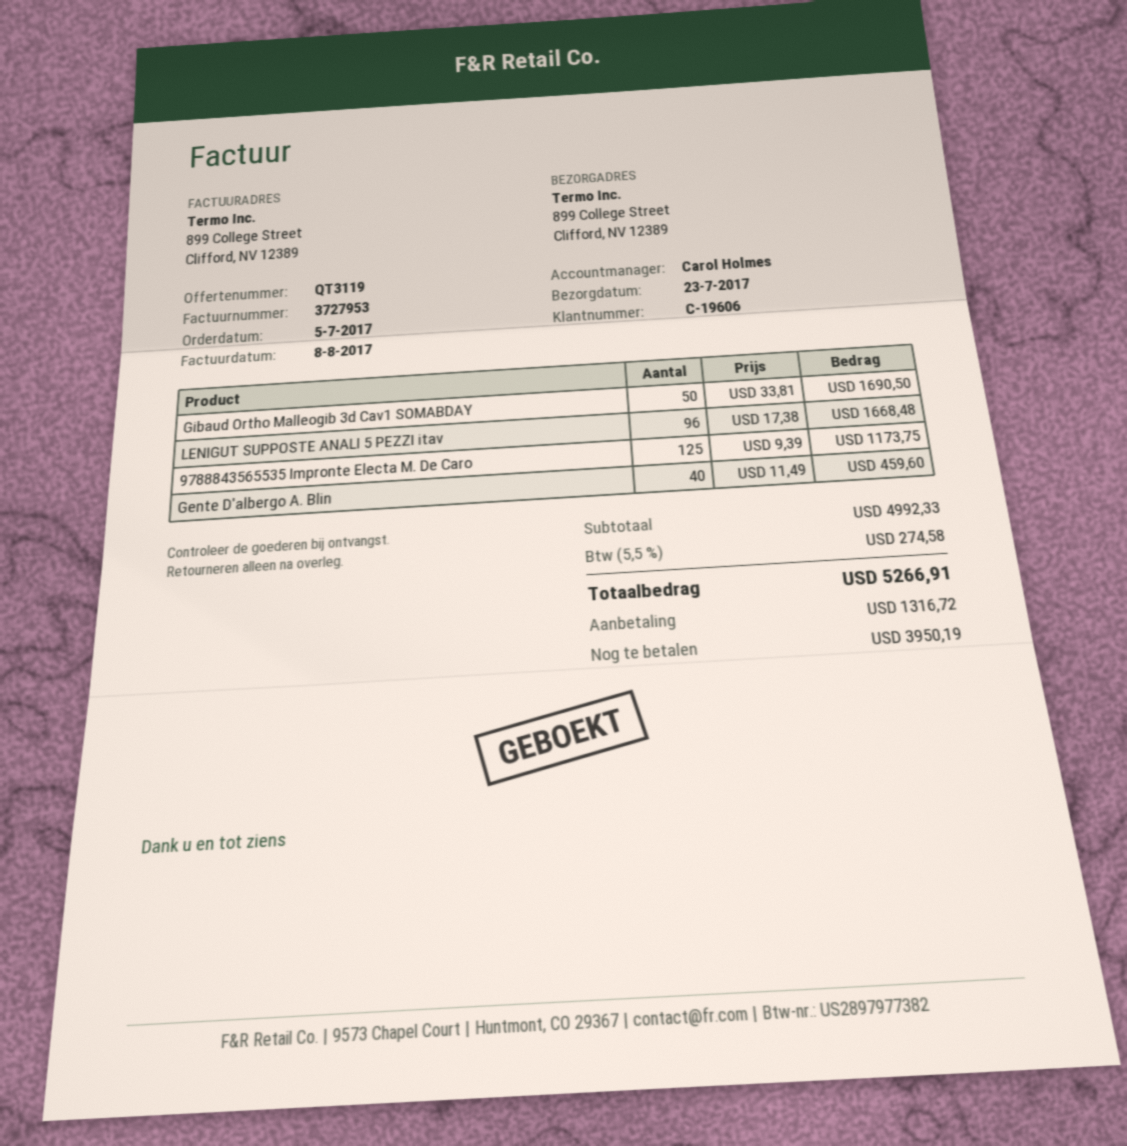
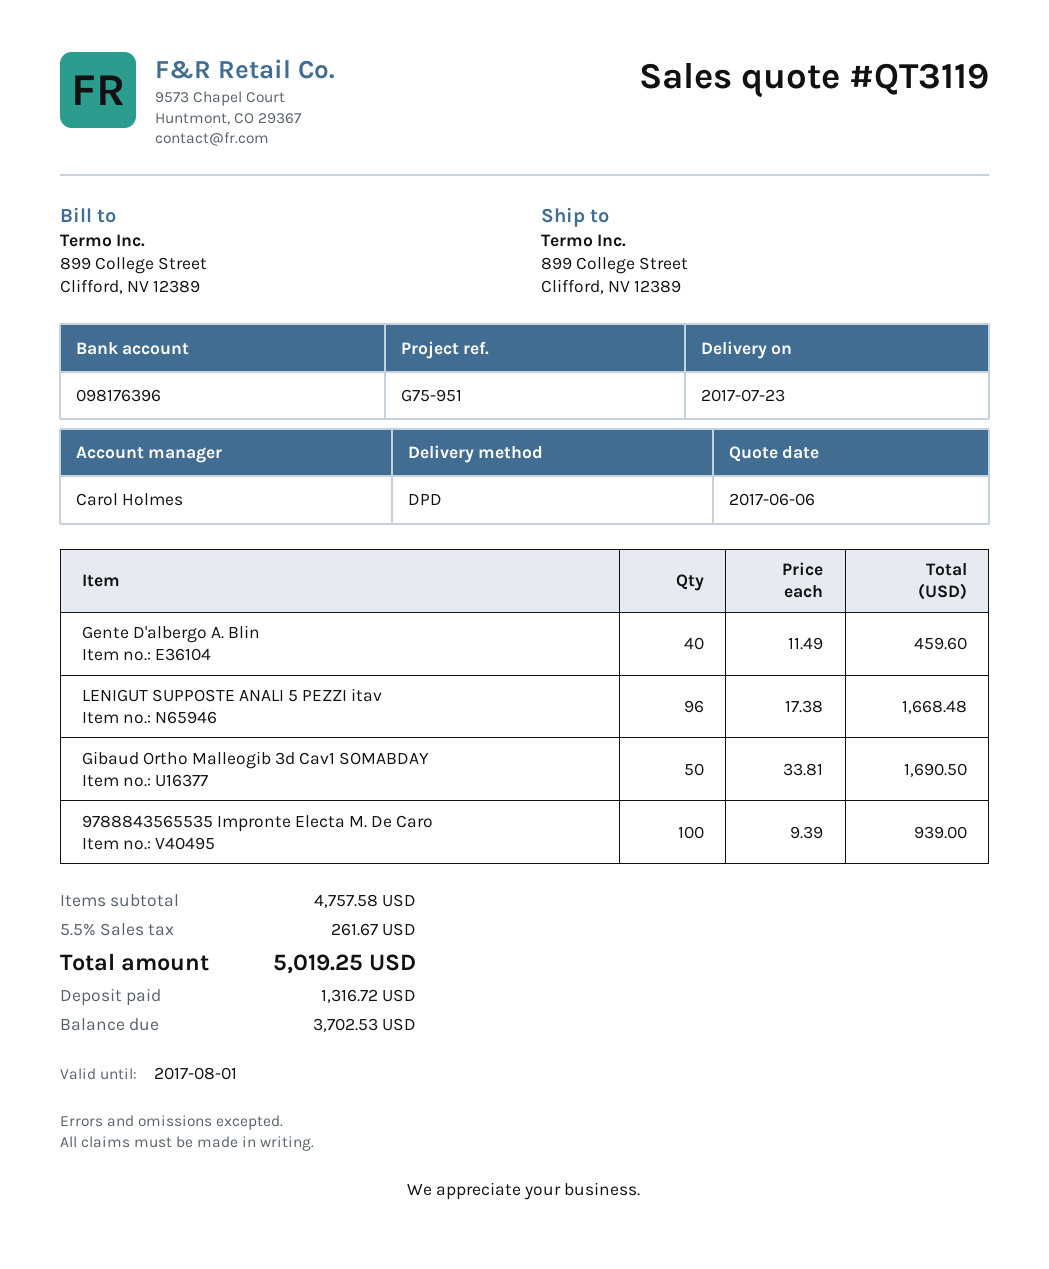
9788843565535 Impronte Electa M. De Caro: 125 x 9.39 = 1173.75 -> 100 x 9.39 = 939.00
subtotal: 4992.33 -> 4757.58
tax: 5.5% = 274.58 -> 5.5% = 261.67
total: 5266.91 -> 5019.25
balance: 3950.19 -> 3702.53

